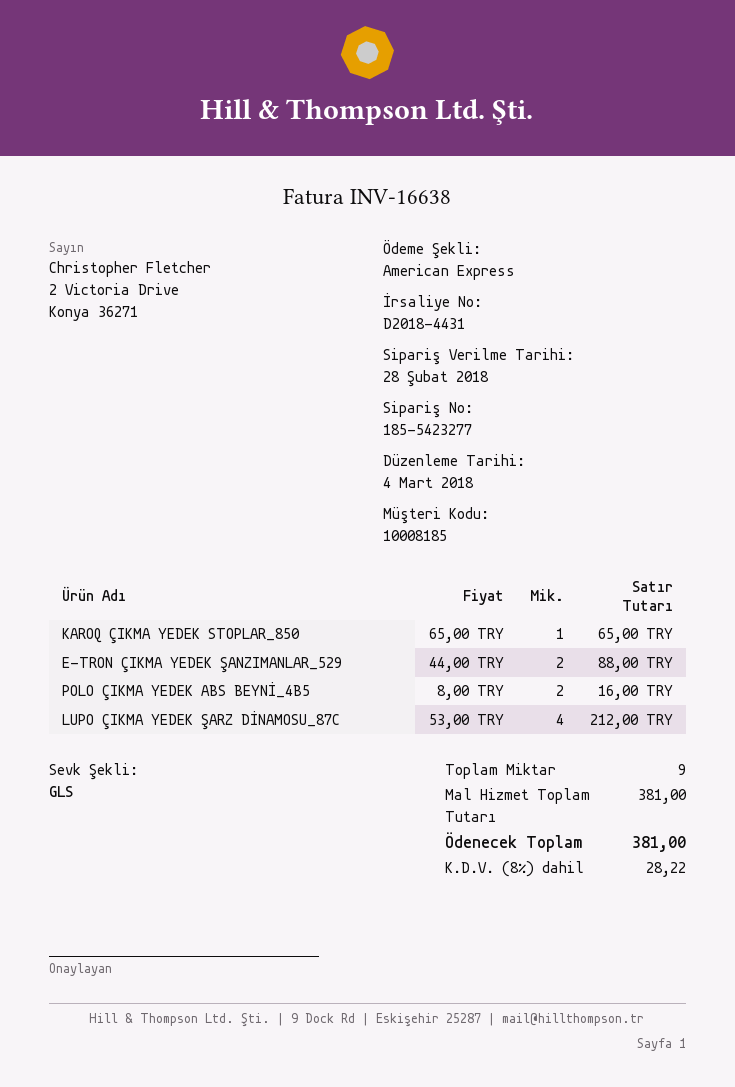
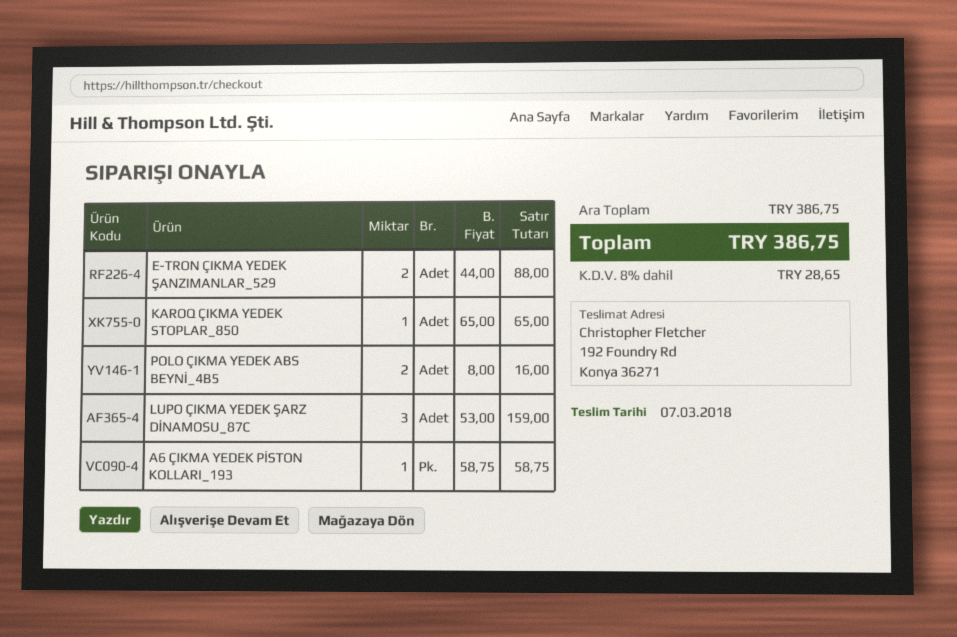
LUPO ÇIKMA YEDEK ŞARZ DİNAMOSU_87C: 4 x 53.00 = 212.00 -> 3 x 53.00 = 159.00
A6 ÇIKMA YEDEK PİSTON KOLLARI_193: none -> 1 x 58.75 = 58.75
subtotal: 381.00 -> 386.75
tax: 8% = 28.22 -> 8% = 28.65
total: 381.00 -> 386.75

